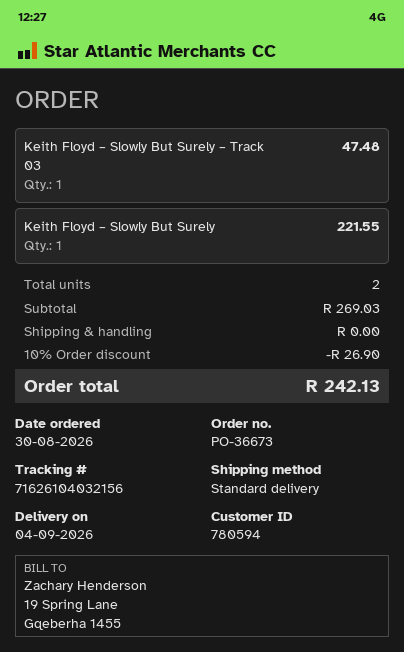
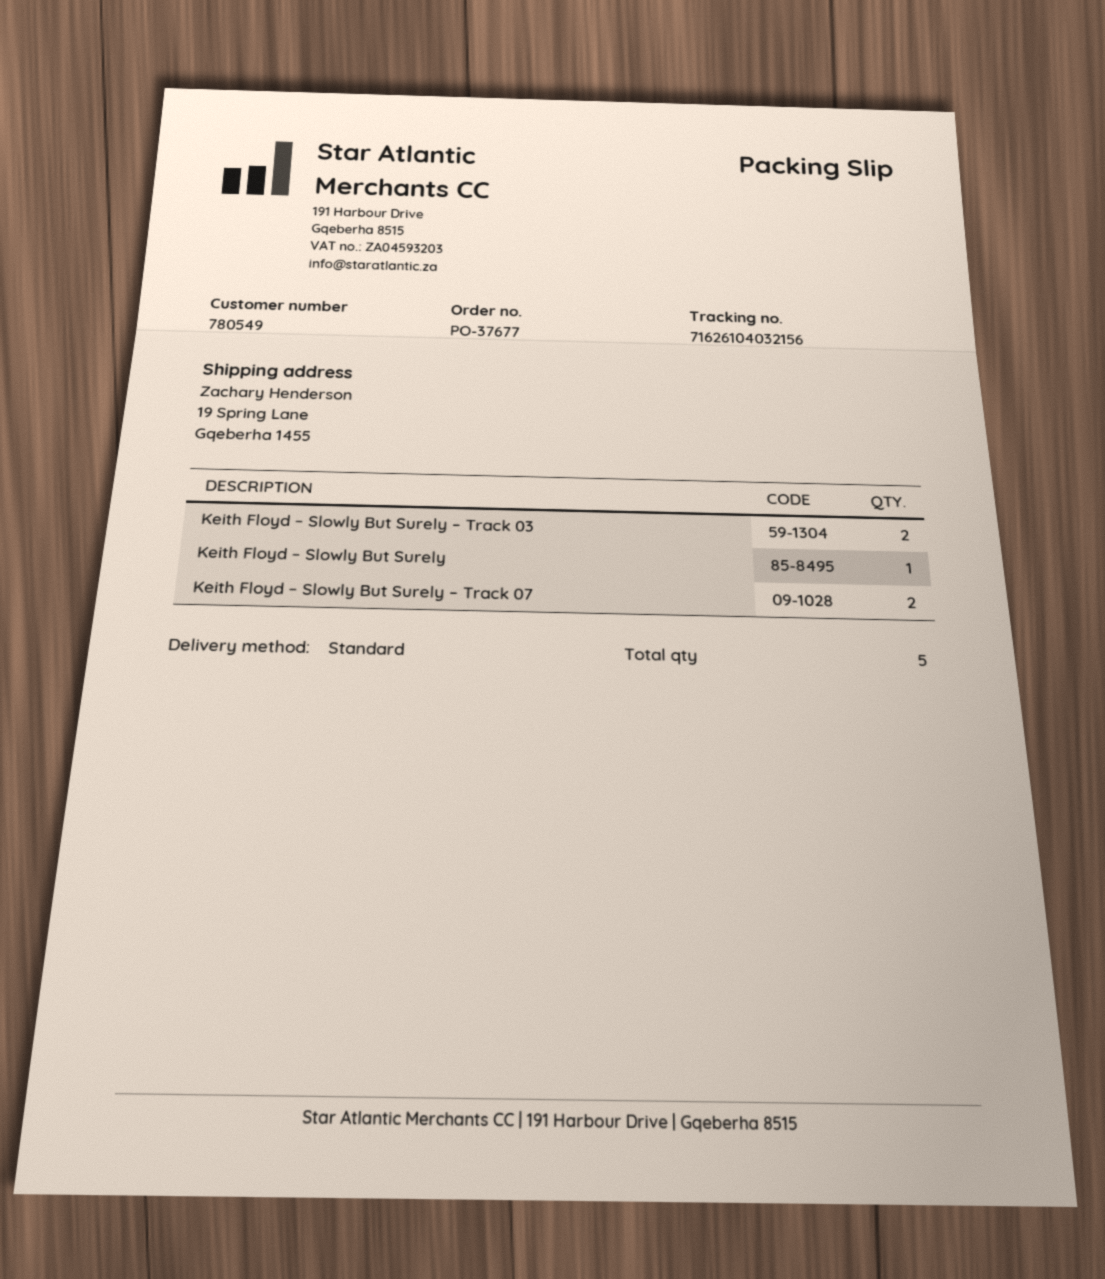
order number: PO-36673 -> PO-37677
customer number: 780594 -> 780549
Keith Floyd – Slowly But Surely – Track 03: 1 -> 2
Keith Floyd – Slowly But Surely – Track 07: none -> 2
total quantity: 2 -> 5

